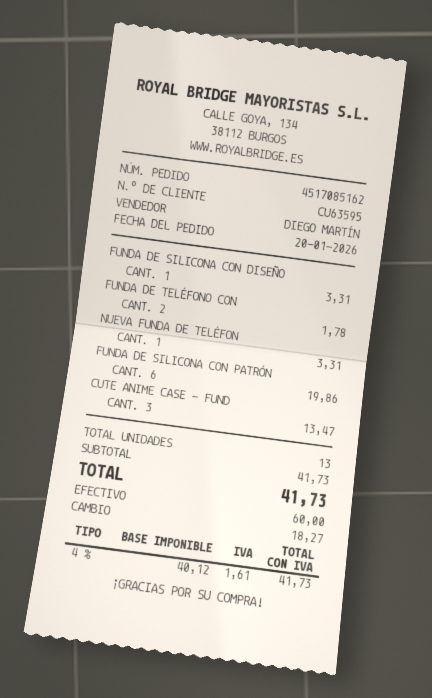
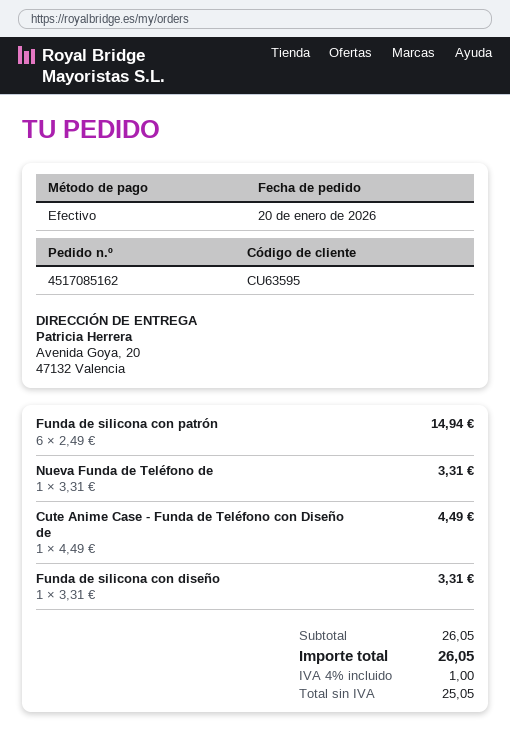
FUNDA DE TELÉFONO CON: 2 for 1.78 -> none
FUNDA DE SILICONA CON PATRÓN: 6 for 19.86 -> 6 for 14.94
CUTE ANIME CASE - FUND: 3 for 13.47 -> 1 for 4.49
subtotal: 41.73 -> 26.05
net: 40.12 -> 25.05
tax: 4% = 1.61 -> 4% = 1.00
total: 41.73 -> 26.05

